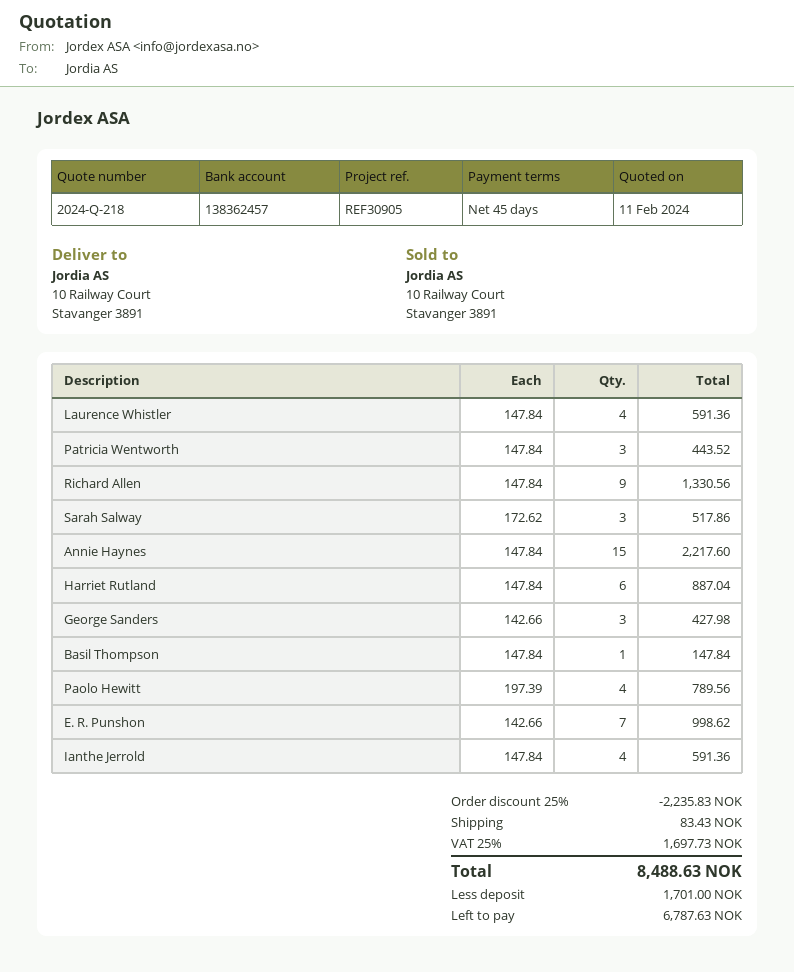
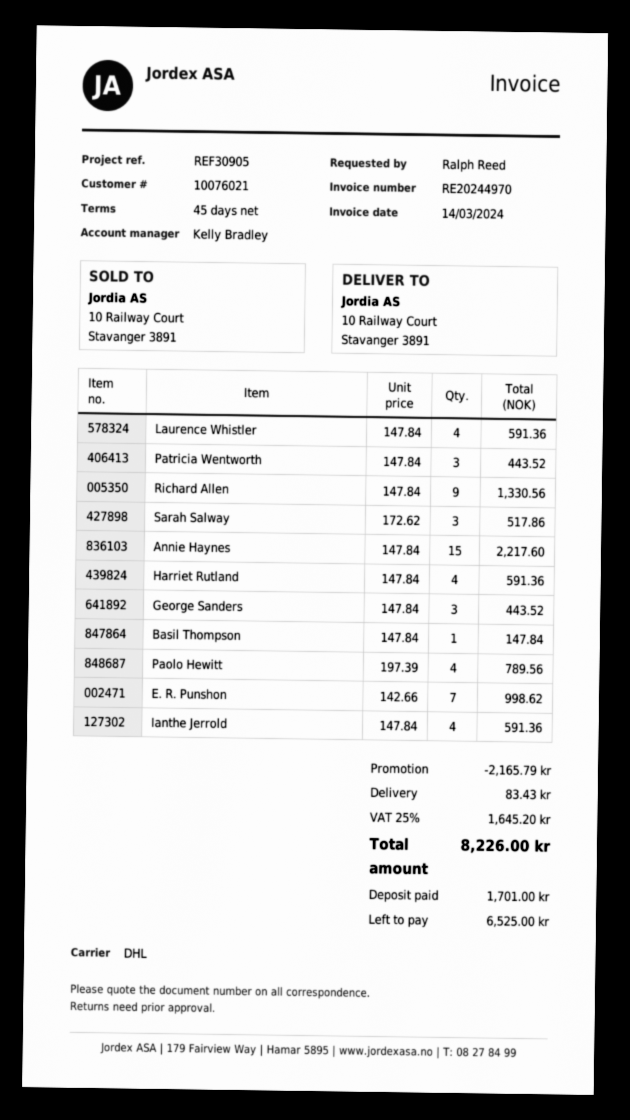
Harriet Rutland: 6 x 147.84 = 887.04 -> 4 x 147.84 = 591.36
George Sanders: 3 x 142.66 = 427.98 -> 3 x 147.84 = 443.52
discount: 2235.83 -> 2165.79
tax: 25% = 1697.73 -> 25% = 1645.20
total: 8488.63 -> 8226.00
balance: 6787.63 -> 6525.00

